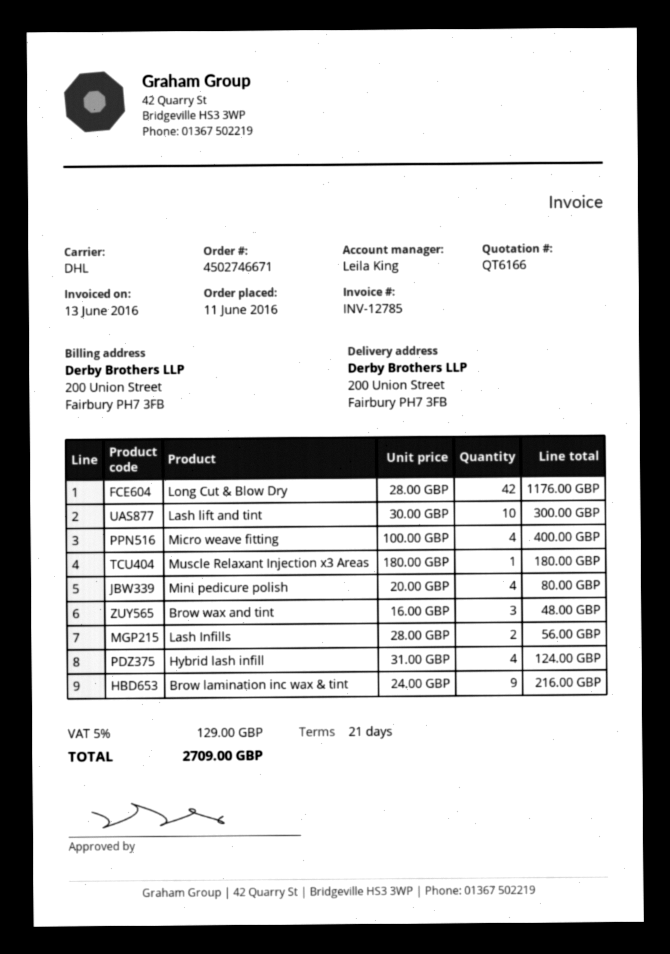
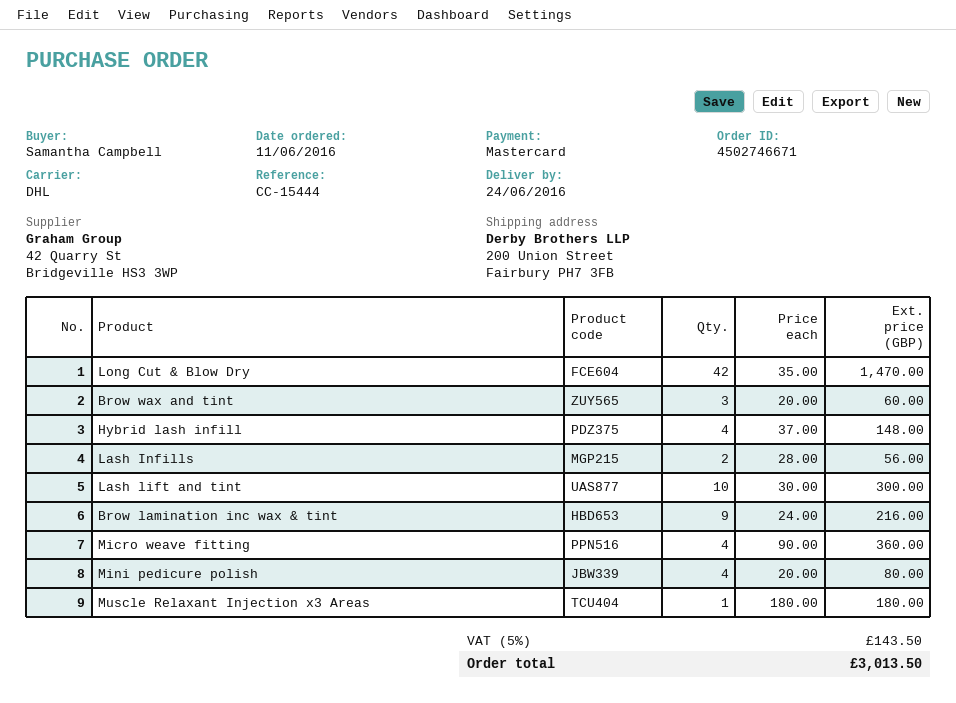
Long Cut & Blow Dry: 42 x 28.00 = 1176.00 -> 42 x 35.00 = 1470.00
Micro weave fitting: 4 x 100.00 = 400.00 -> 4 x 90.00 = 360.00
Brow wax and tint: 3 x 16.00 = 48.00 -> 3 x 20.00 = 60.00
Hybrid lash infill: 4 x 31.00 = 124.00 -> 4 x 37.00 = 148.00
tax: 5% = 129.00 -> 5% = 143.50
total: 2709.00 -> 3013.50

